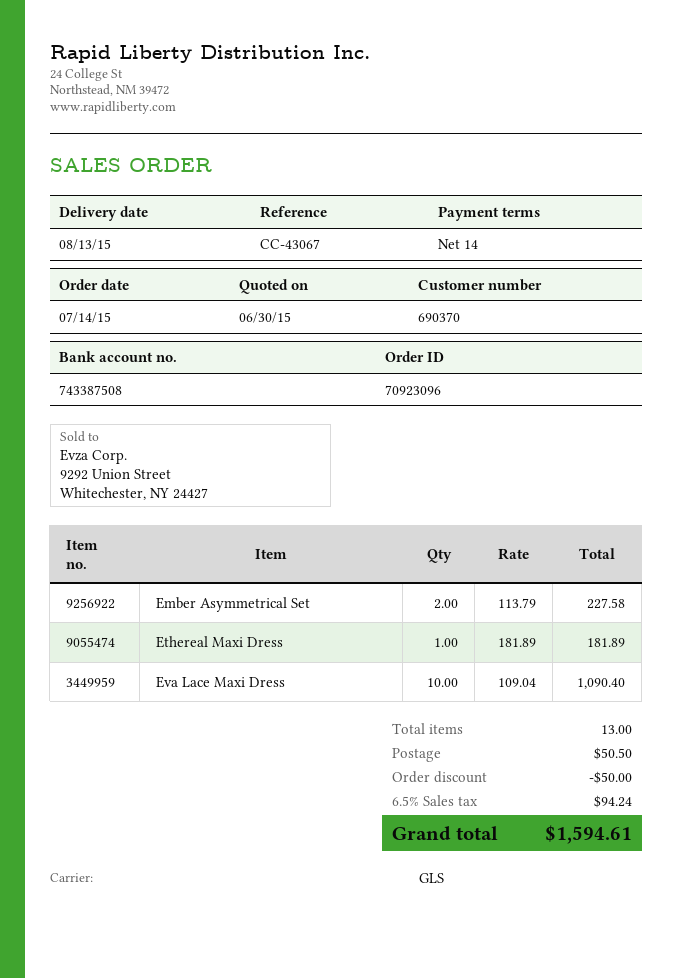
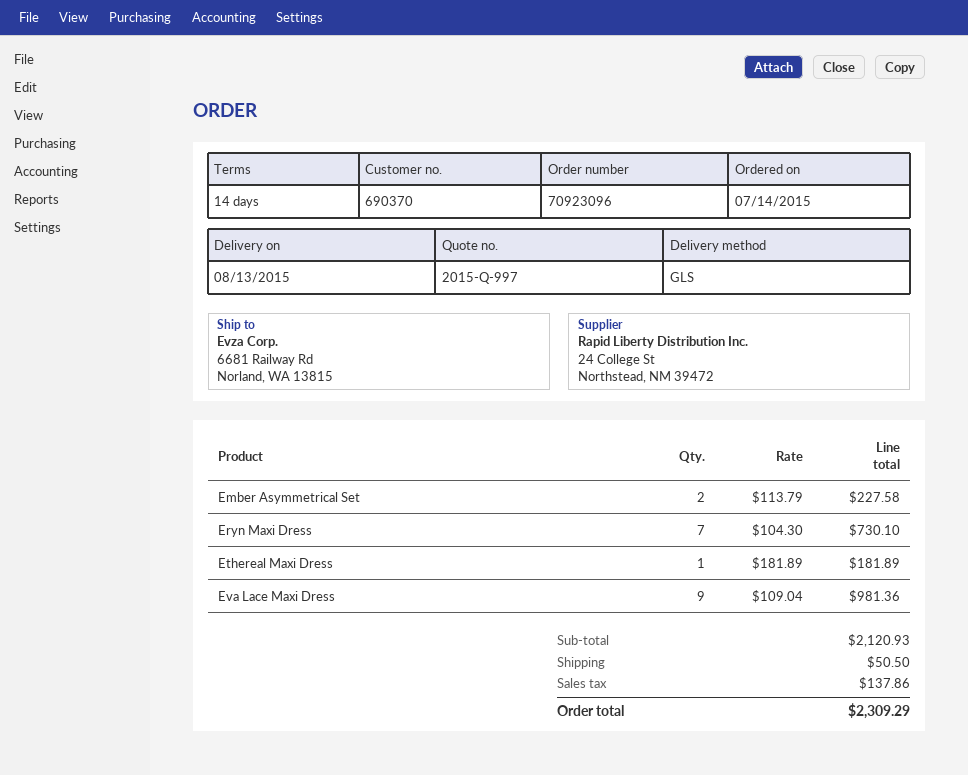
Eva Lace Maxi Dress: 10 x 109.04 = 1090.40 -> 9 x 109.04 = 981.36
Eryn Maxi Dress: none -> 7 x 104.30 = 730.10
discount: 50.00 -> none
tax: 94.24 -> 137.86
total: 1594.61 -> 2309.29

